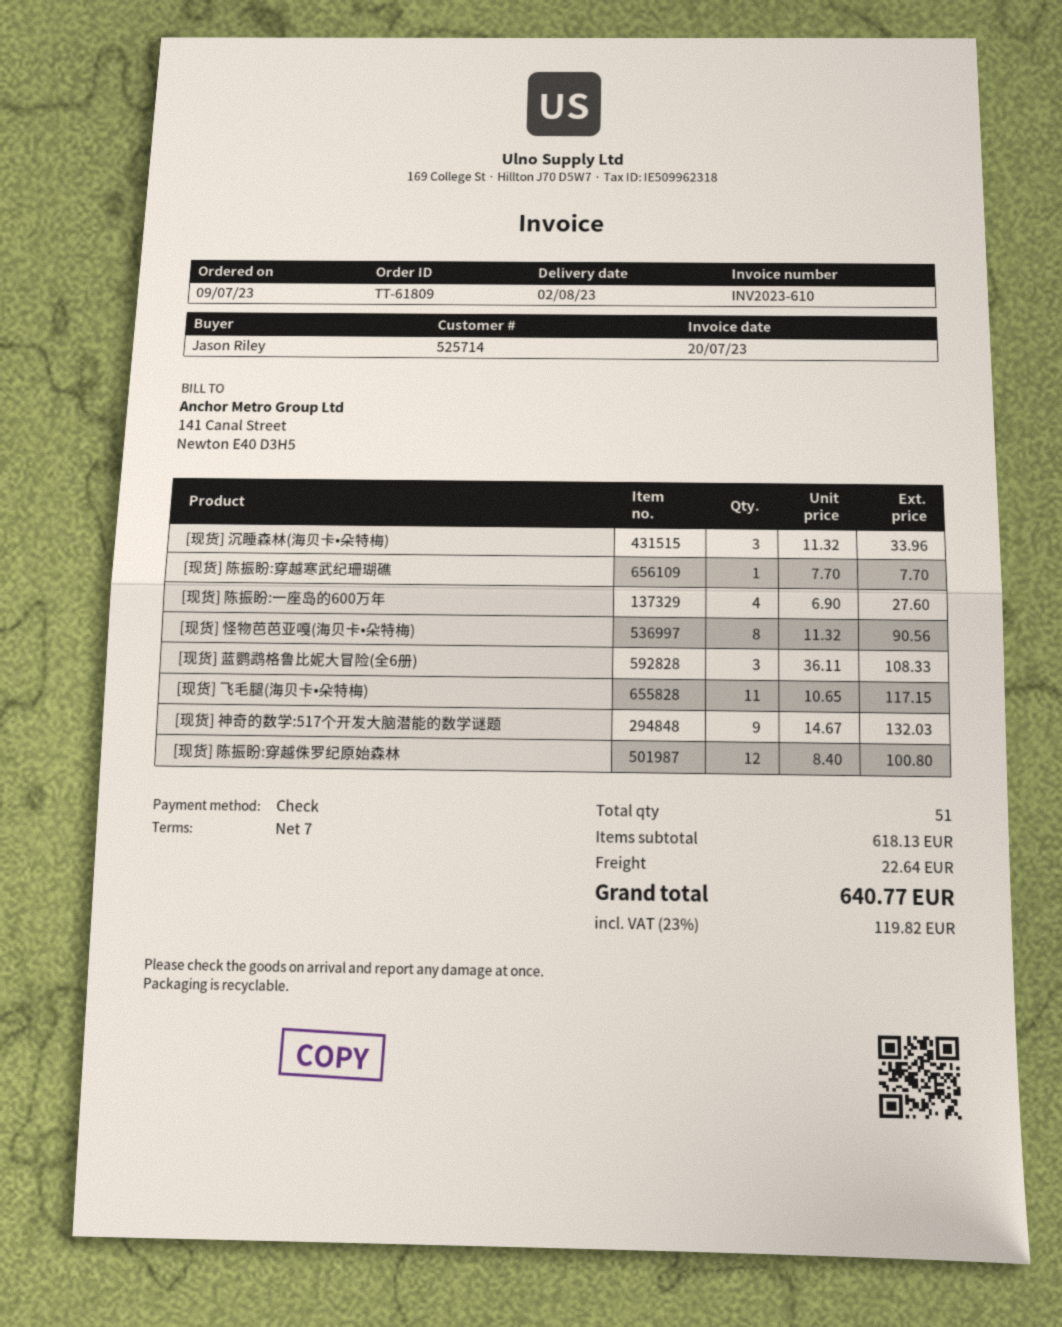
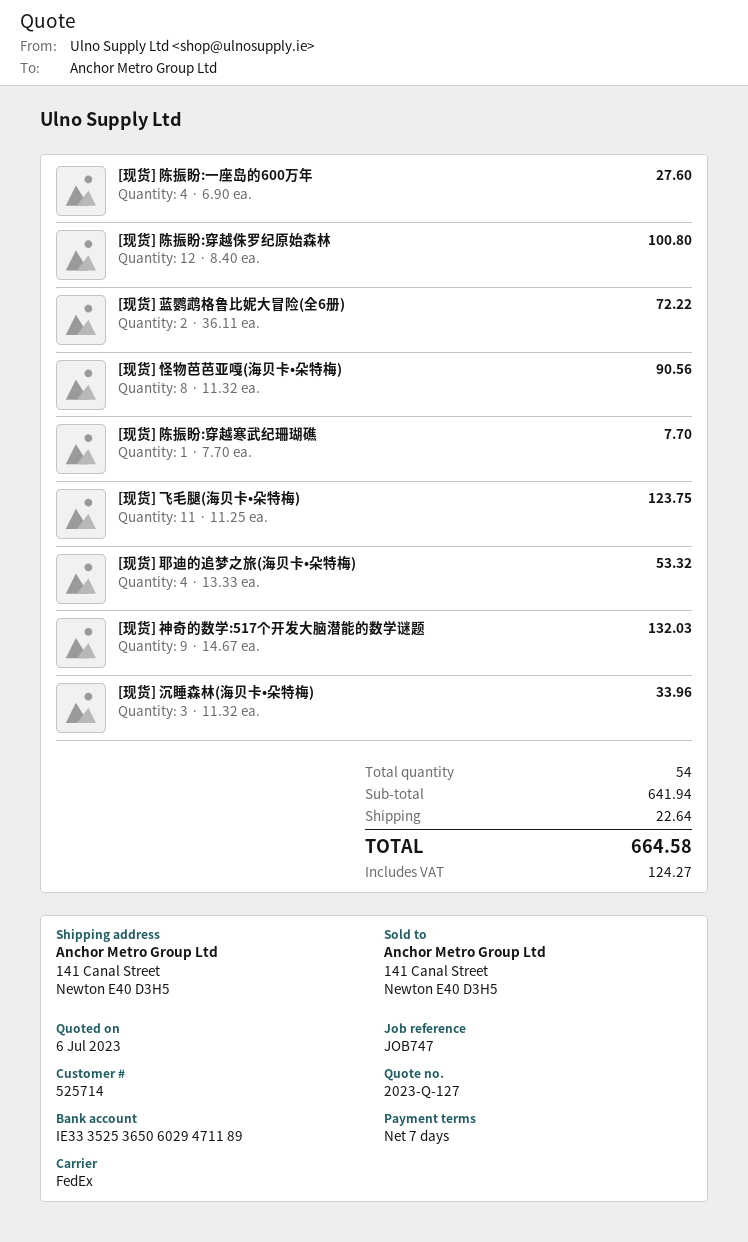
[现货] 蓝鹦鹉格鲁比妮大冒险(全6册): 3 x 36.11 = 108.33 -> 2 x 36.11 = 72.22
[现货] 飞毛腿(海贝卡•朵特梅): 11 x 10.65 = 117.15 -> 11 x 11.25 = 123.75
[现货] 耶迪的追梦之旅(海贝卡•朵特梅): none -> 4 x 13.33 = 53.32
total quantity: 51 -> 54
subtotal: 618.13 -> 641.94
tax: 119.82 -> 124.27
total: 640.77 -> 664.58

